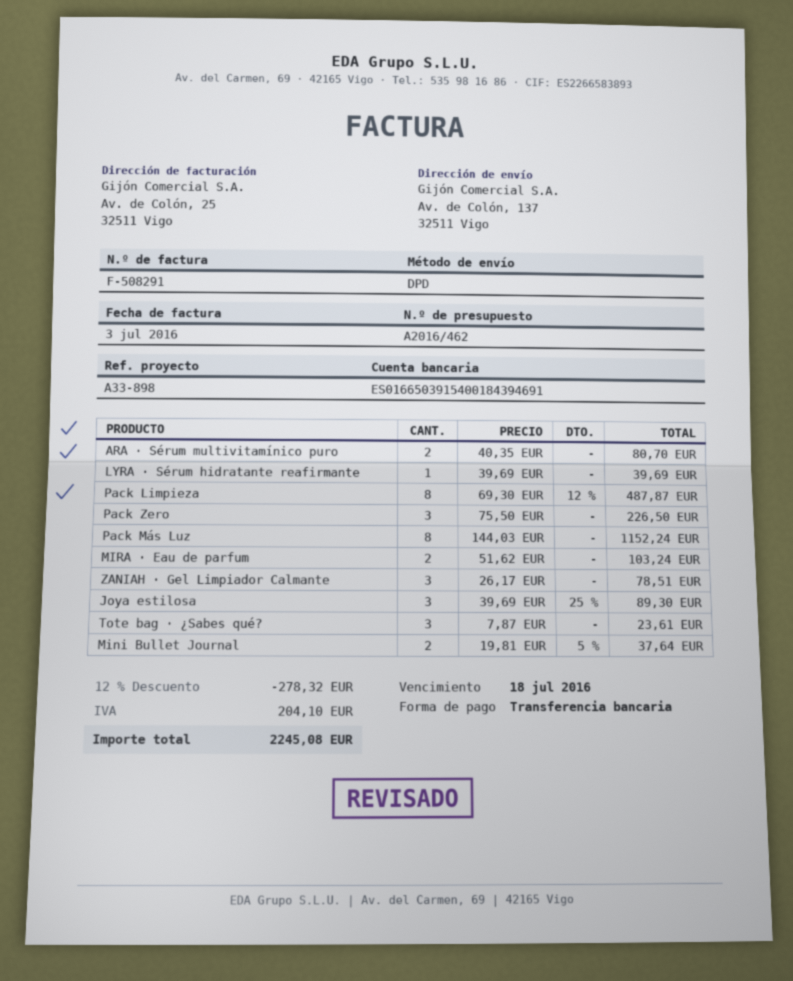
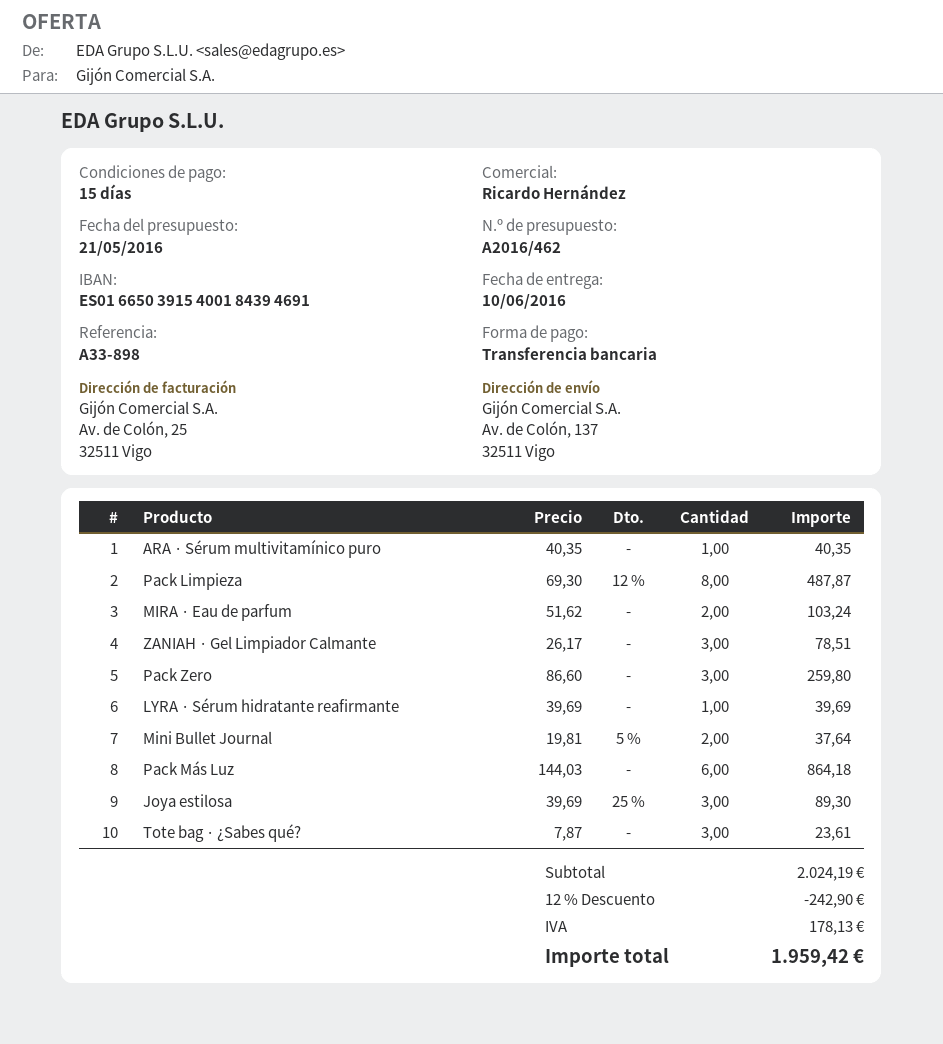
ARA · Sérum multivitamínico puro: 2 x 40.35 = 80.70 -> 1 x 40.35 = 40.35
Pack Zero: 3 x 75.50 = 226.50 -> 3 x 86.60 = 259.80
Pack Más Luz: 8 x 144.03 = 1152.24 -> 6 x 144.03 = 864.18
discount: 12% = 278.32 -> 12% = 242.90
tax: 204.10 -> 178.13
total: 2245.08 -> 1959.42

